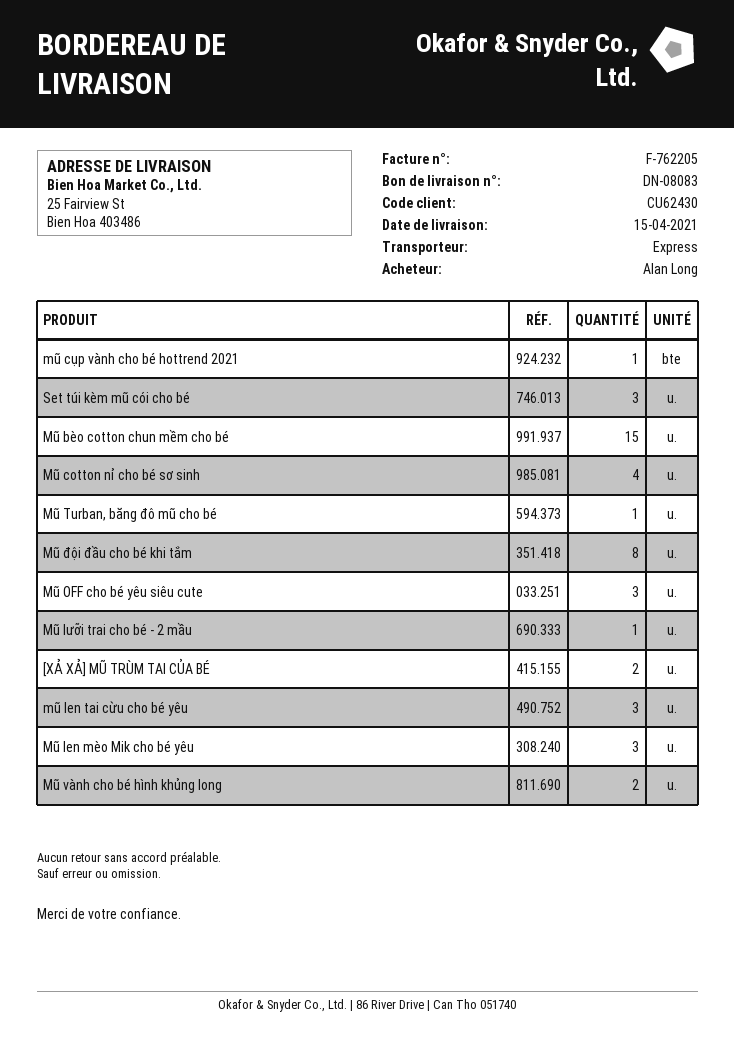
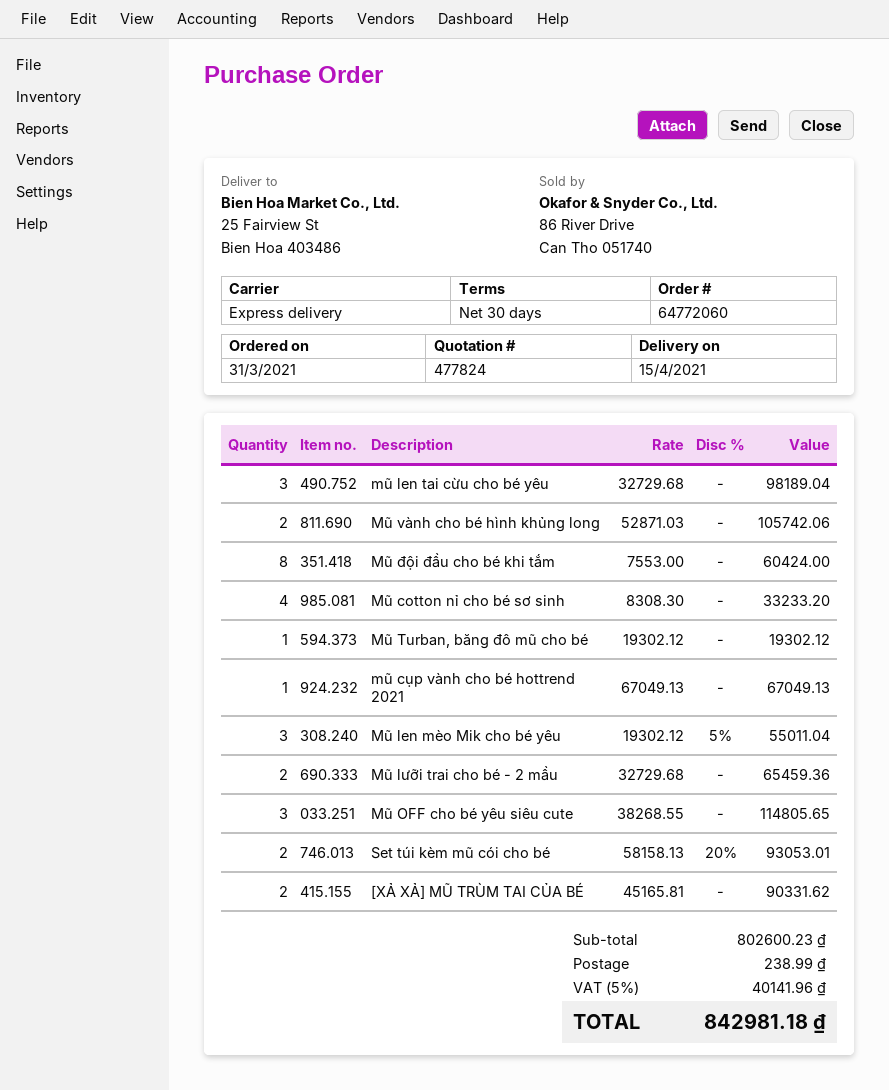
Set túi kèm mũ cói cho bé: 3 -> 2
Mũ bèo cotton chun mềm cho bé: 15 -> none
Mũ lưỡi trai cho bé - 2 mầu: 1 -> 2

